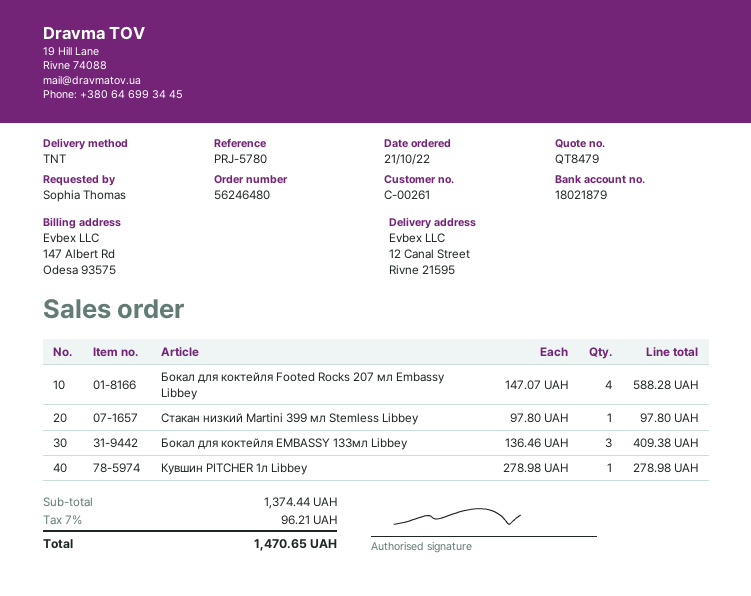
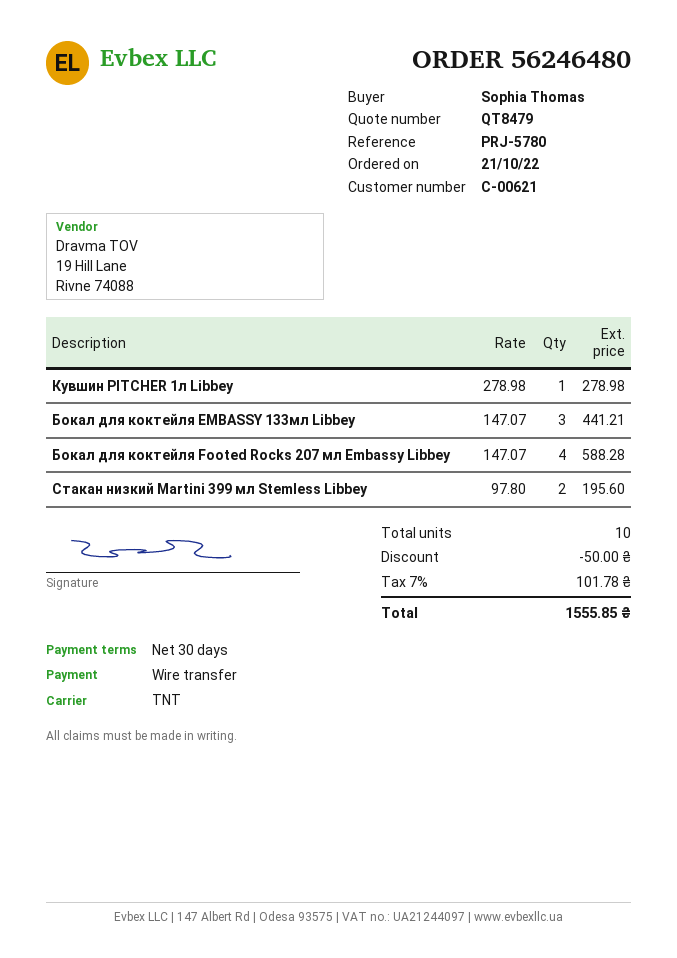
customer number: C-00261 -> C-00621
Стакан низкий Martini 399 мл Stemless Libbey: 1 x 97.80 = 97.80 -> 2 x 97.80 = 195.60
Бокал для коктейля EMBASSY 133мл Libbey: 3 x 136.46 = 409.38 -> 3 x 147.07 = 441.21
discount: none -> 50.00
tax: 7% = 96.21 -> 7% = 101.78
total: 1470.65 -> 1555.85

